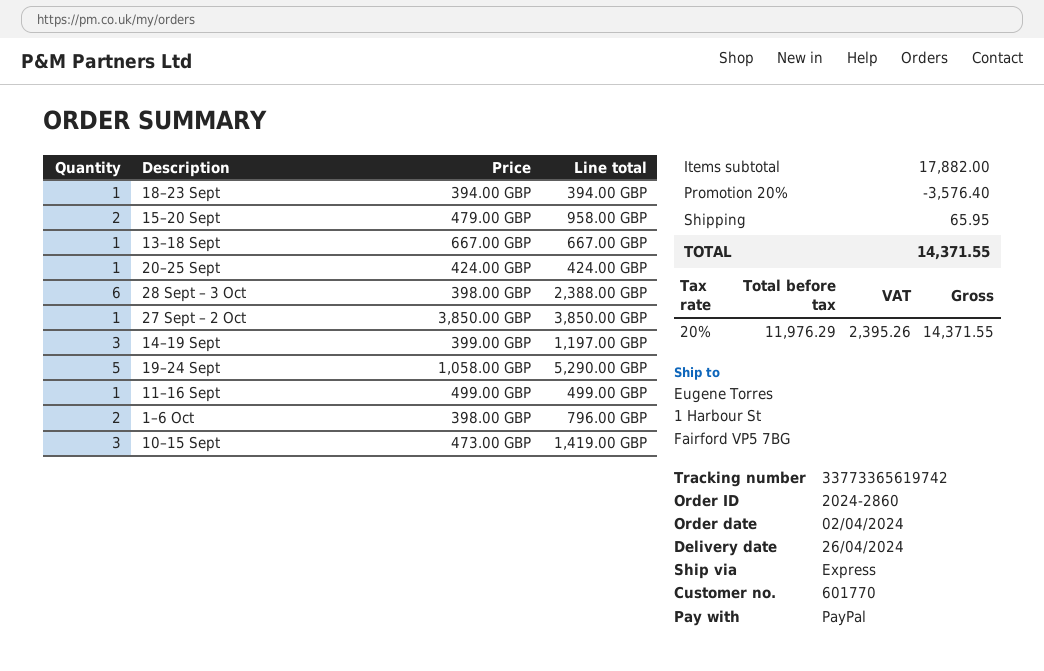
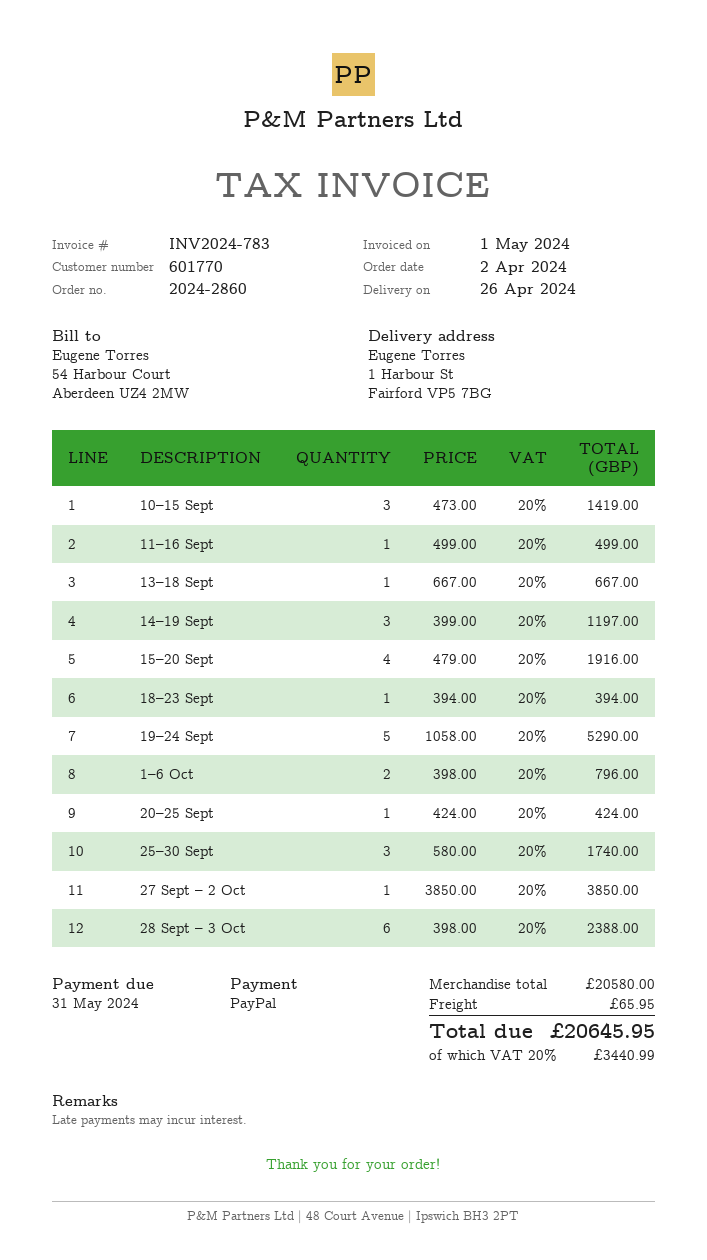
15–20 Sept: 2 x 479.00 = 958.00 -> 4 x 479.00 = 1916.00
25–30 Sept: none -> 3 x 580.00 = 1740.00
subtotal: 17882.00 -> 20580.00
discount: 20% = 3576.40 -> none
tax: 20% = 2395.26 -> 20% = 3440.99
total: 14371.55 -> 20645.95

